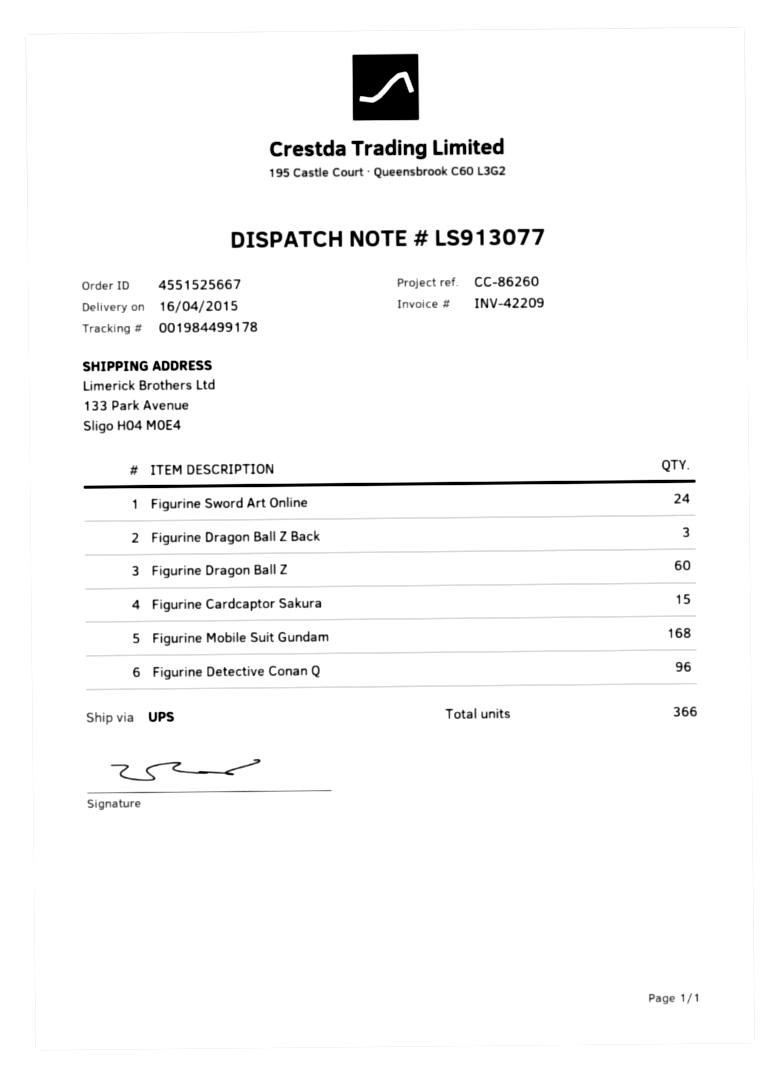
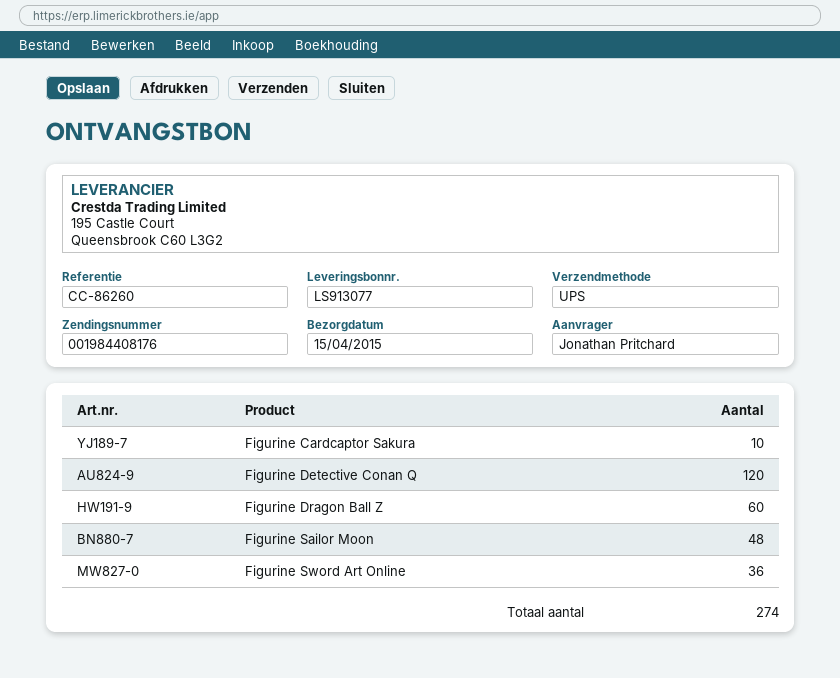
delivery date: 2015-04-16 -> 2015-04-15
tracking number: 001984499178 -> 001984408176
Figurine Sword Art Online: 24 -> 36
Figurine Dragon Ball Z Back: 3 -> none
Figurine Cardcaptor Sakura: 15 -> 10
Figurine Mobile Suit Gundam: 168 -> none
Figurine Detective Conan Q: 96 -> 120
Figurine Sailor Moon: none -> 48
total quantity: 366 -> 274

